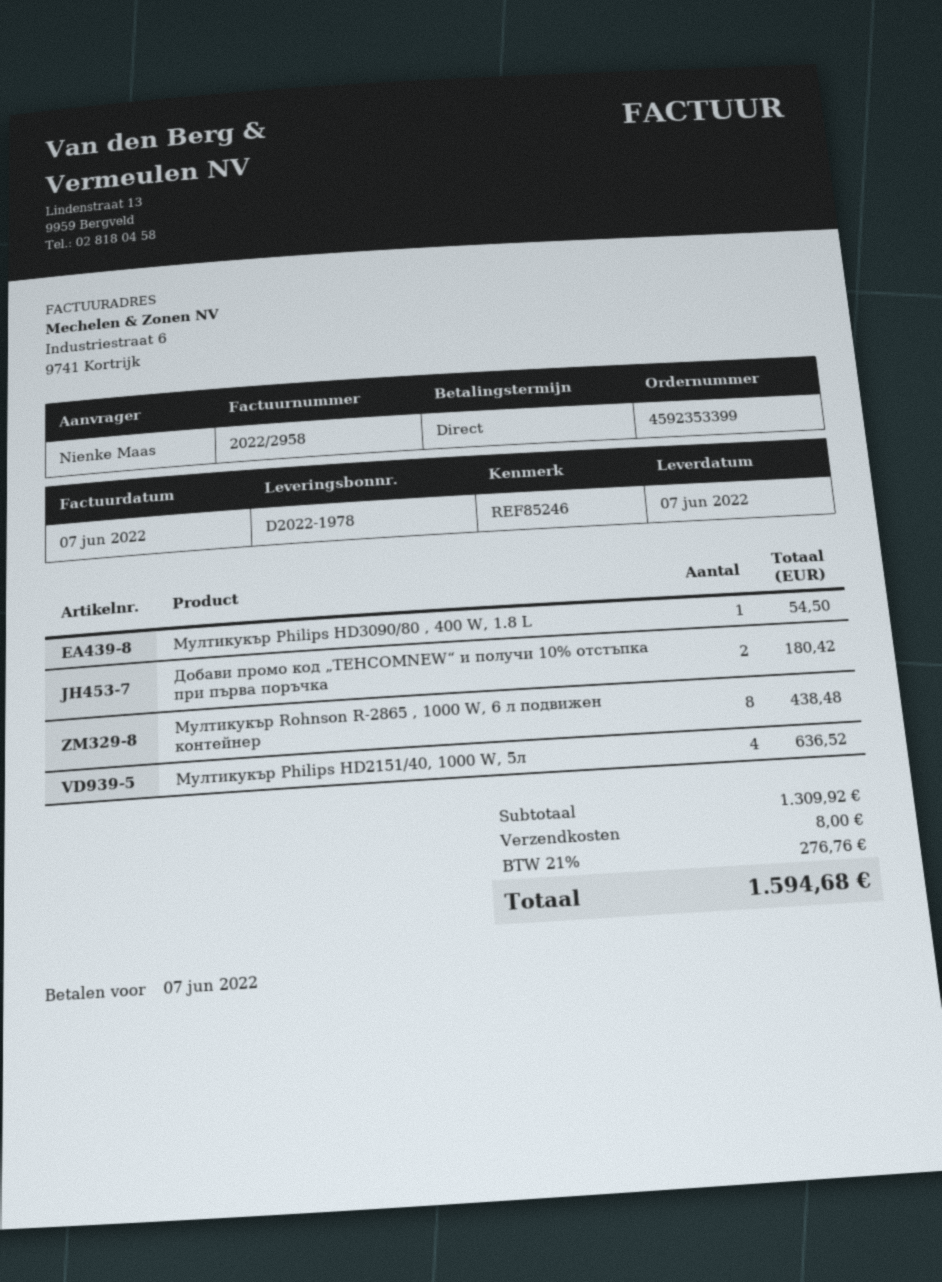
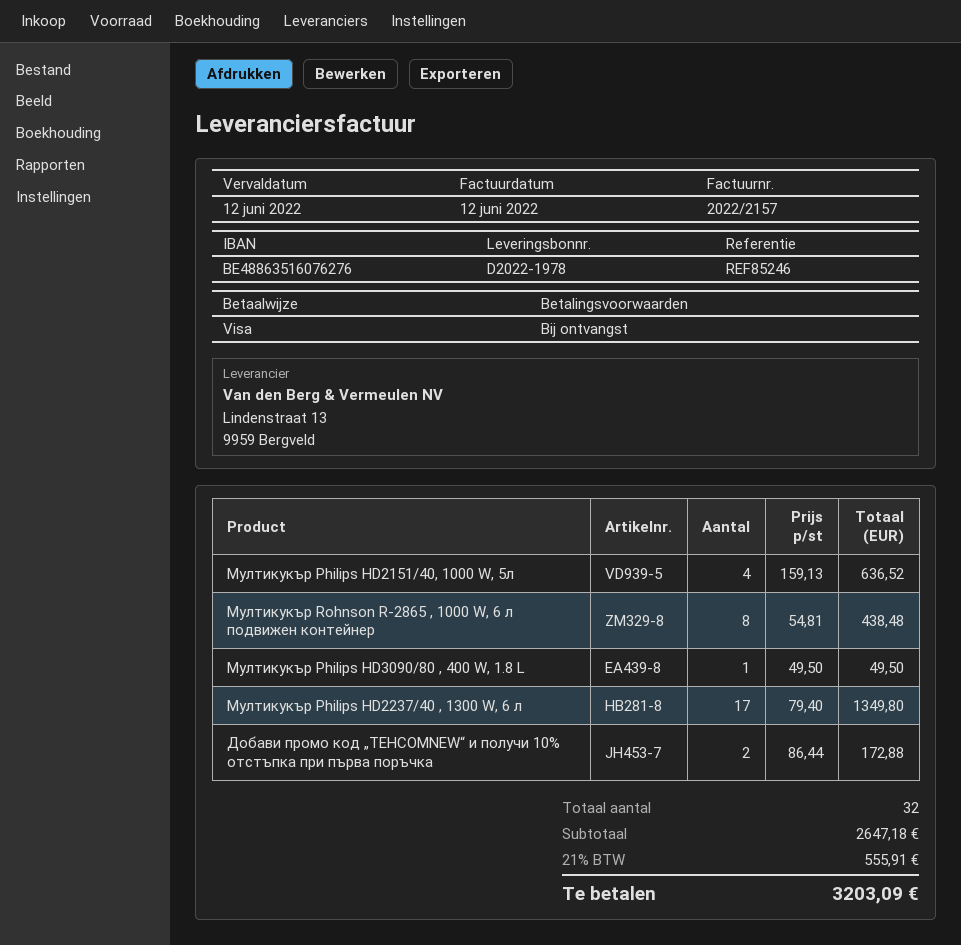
invoice number: 2022/2958 -> 2022/2157
invoice date: 2022-06-07 -> 2022-06-12
due date: 2022-06-07 -> 2022-06-12
Мултикукър Philips HD3090/80 , 400 W, 1.8 L: 1 for 54.50 -> 1 for 49.50
Добави промо код „TEHCOMNEW“ и получи 10% отстъпка при първа поръчка: 2 for 180.42 -> 2 for 172.88
Мултикукър Philips HD2237/40 , 1300 W, 6 л: none -> 17 for 1349.80
subtotal: 1309.92 -> 2647.18
shipping: 8.00 -> none
tax: 21% = 276.76 -> 21% = 555.91
total: 1594.68 -> 3203.09

